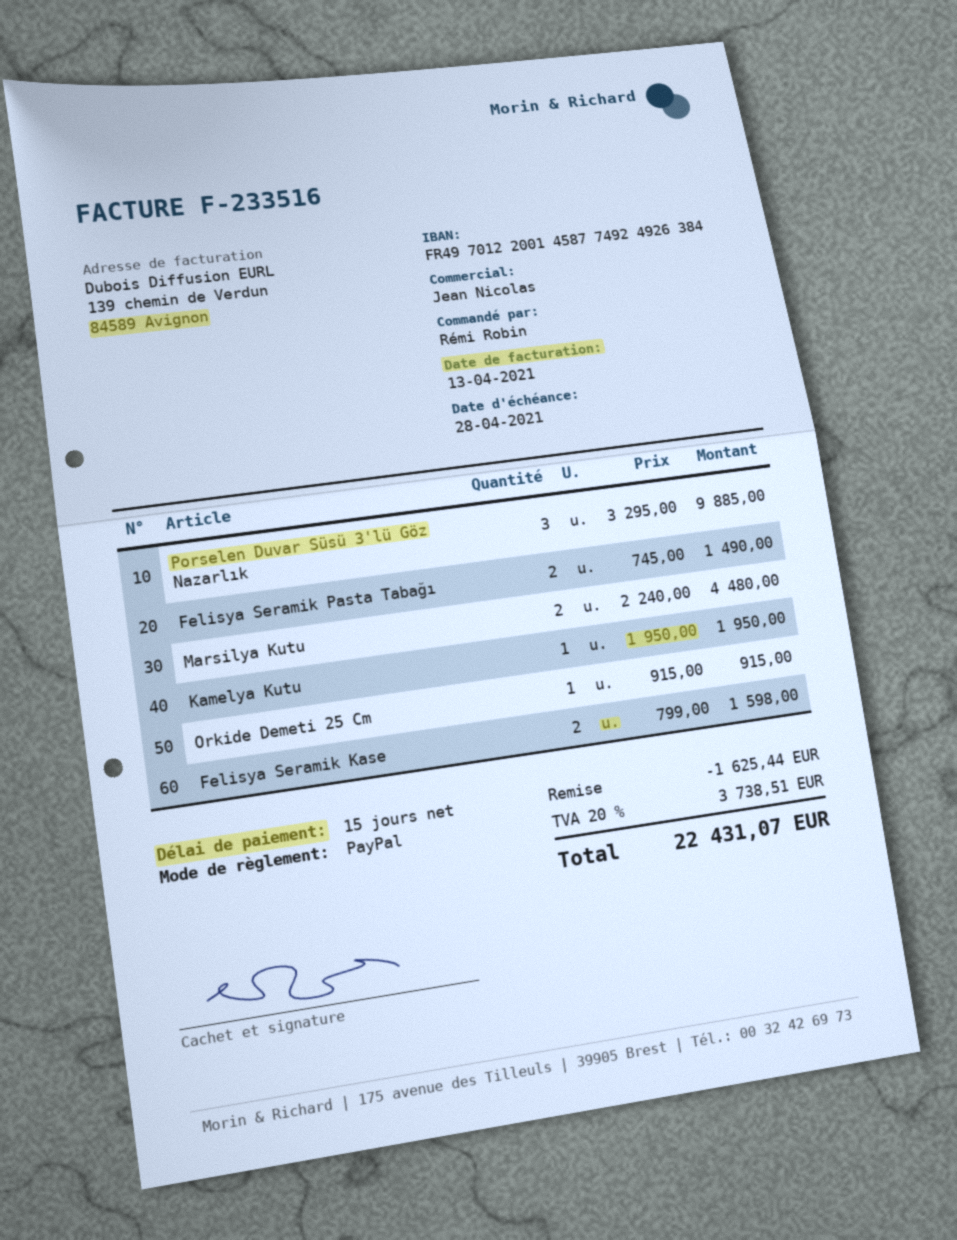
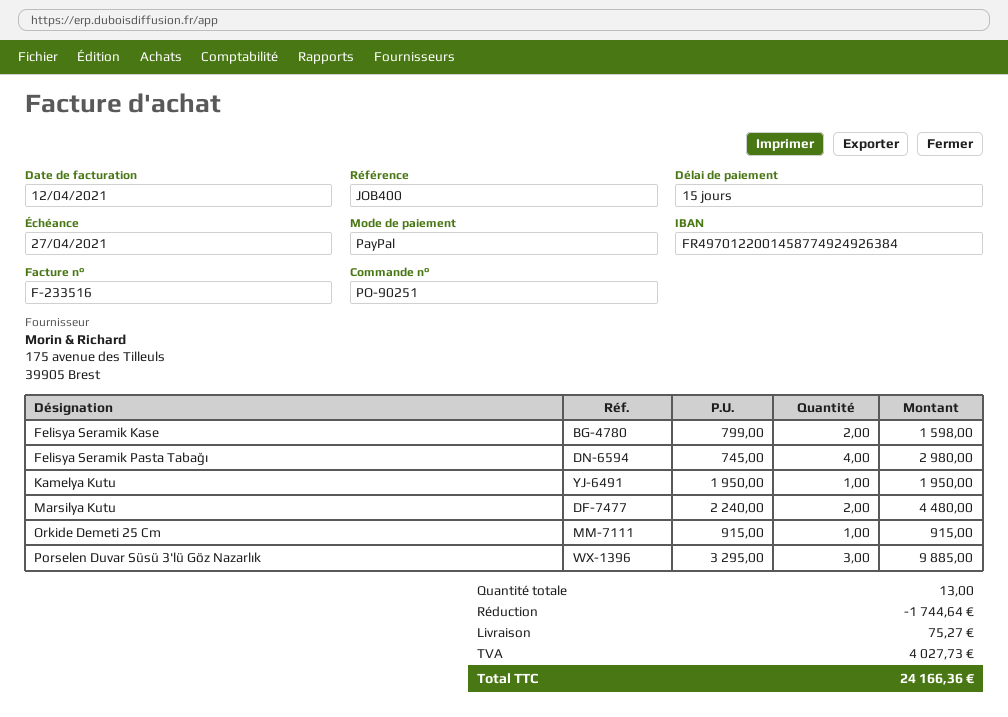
invoice date: 2021-04-13 -> 2021-04-12
due date: 2021-04-28 -> 2021-04-27
Felisya Seramik Pasta Tabağı: 2 x 745.00 = 1490.00 -> 4 x 745.00 = 2980.00
discount: 1625.44 -> 1744.64
shipping: none -> 75.27
tax: 3738.51 -> 4027.73
total: 22431.07 -> 24166.36

